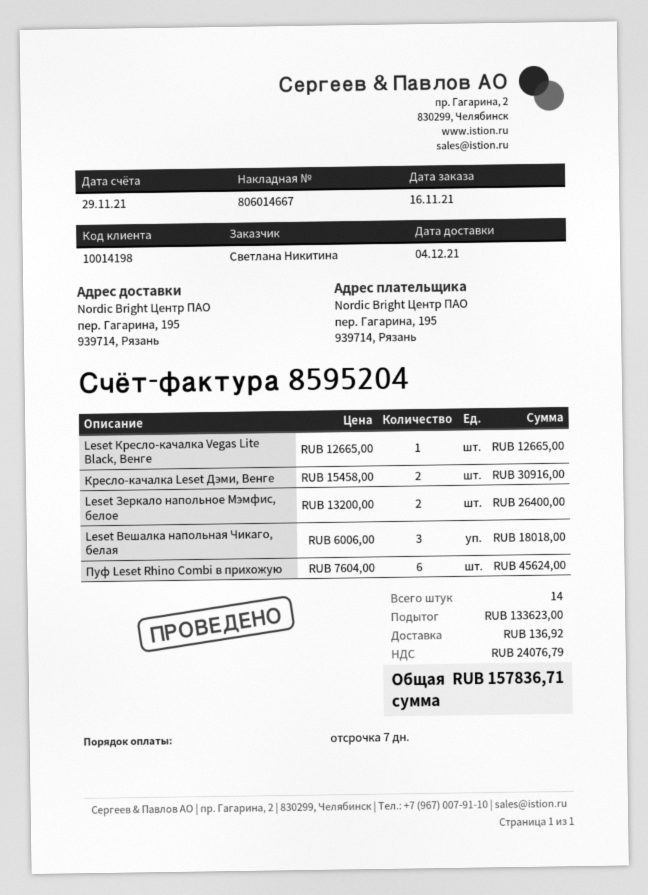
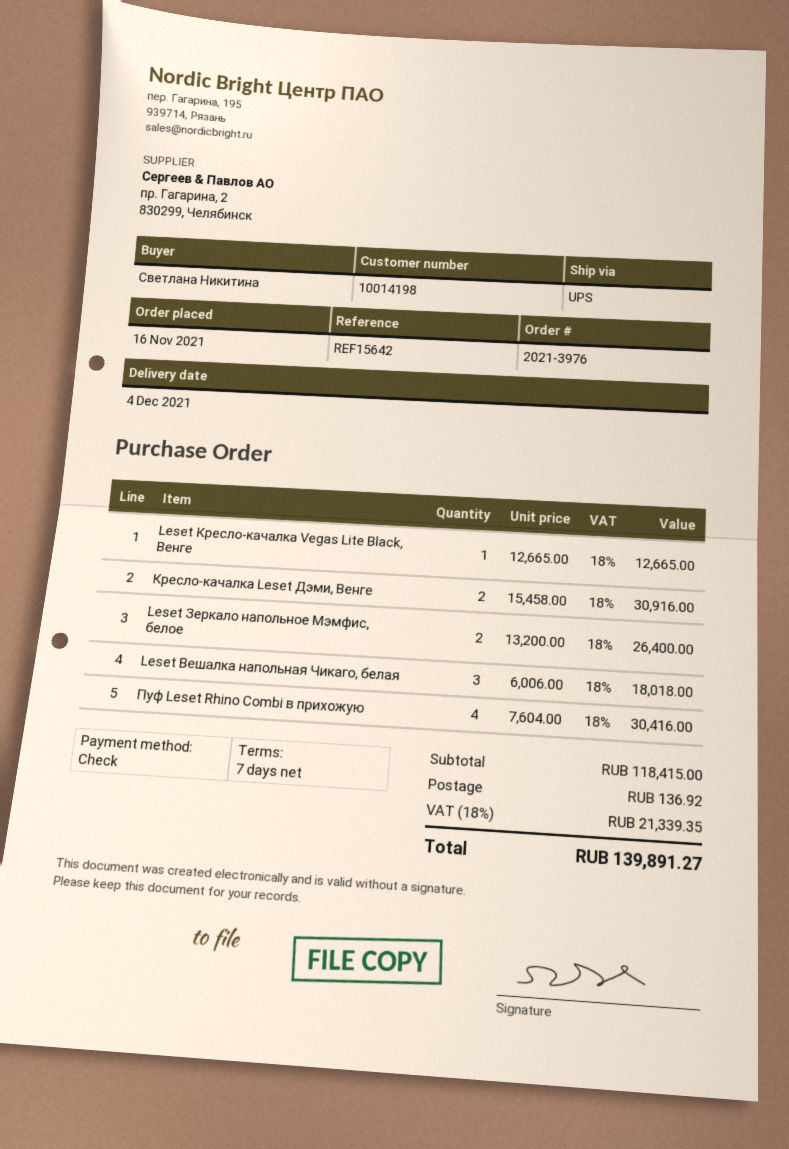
Пуф Leset Rhino Combi в прихожую: 6 x 7604.00 = 45624.00 -> 4 x 7604.00 = 30416.00
subtotal: 133623.00 -> 118415.00
tax: 24076.79 -> 21339.35
total: 157836.71 -> 139891.27

